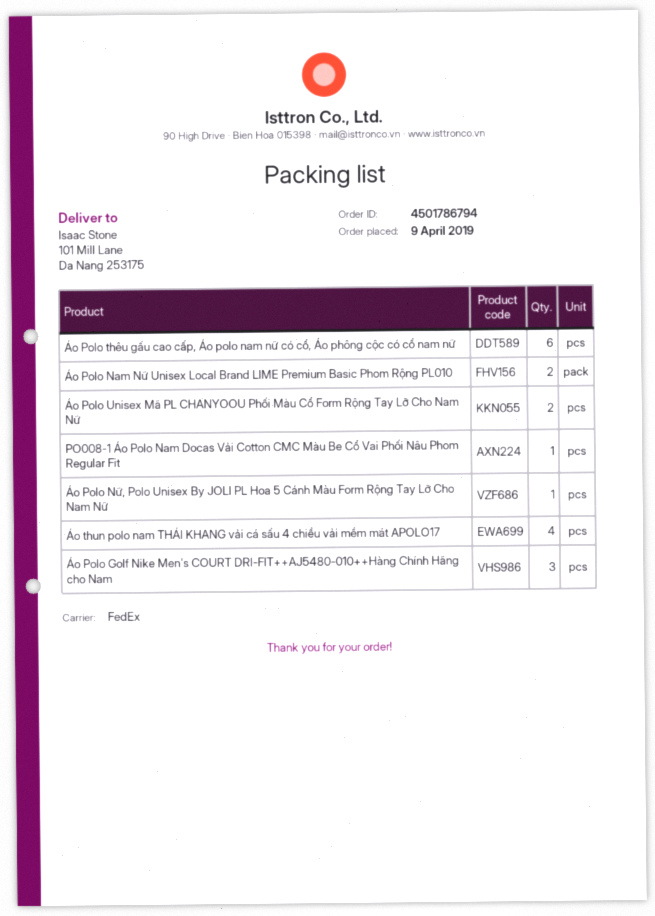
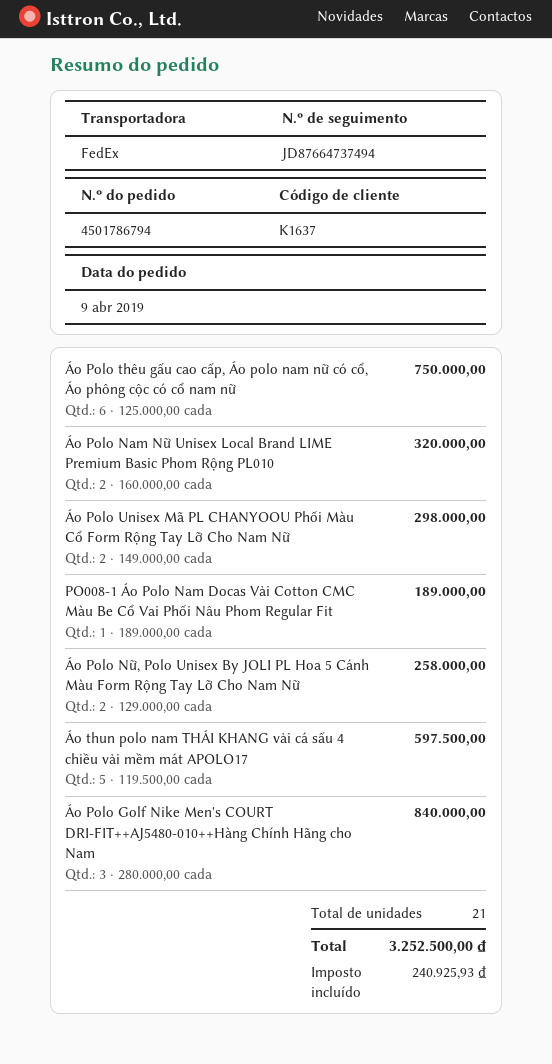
Áo Polo Nữ, Polo Unisex By JOLI PL Hoa 5 Cánh Màu Form Rộng Tay Lỡ Cho Nam Nữ: 1 -> 2
Áo thun polo nam THÁI KHANG vải cá sấu 4 chiều vải mềm mát APOLO17: 4 -> 5

